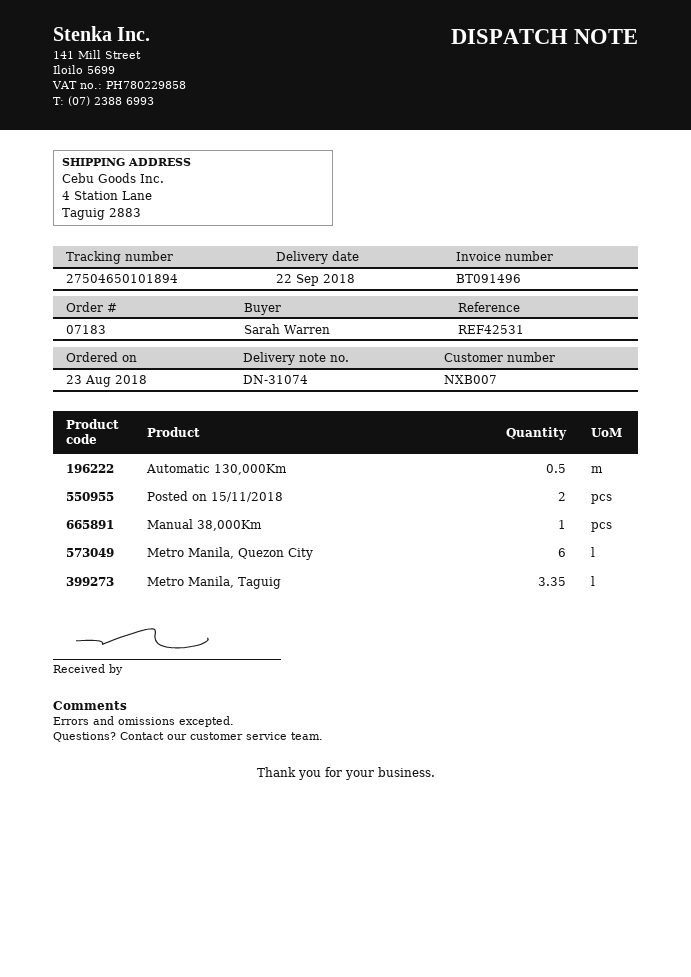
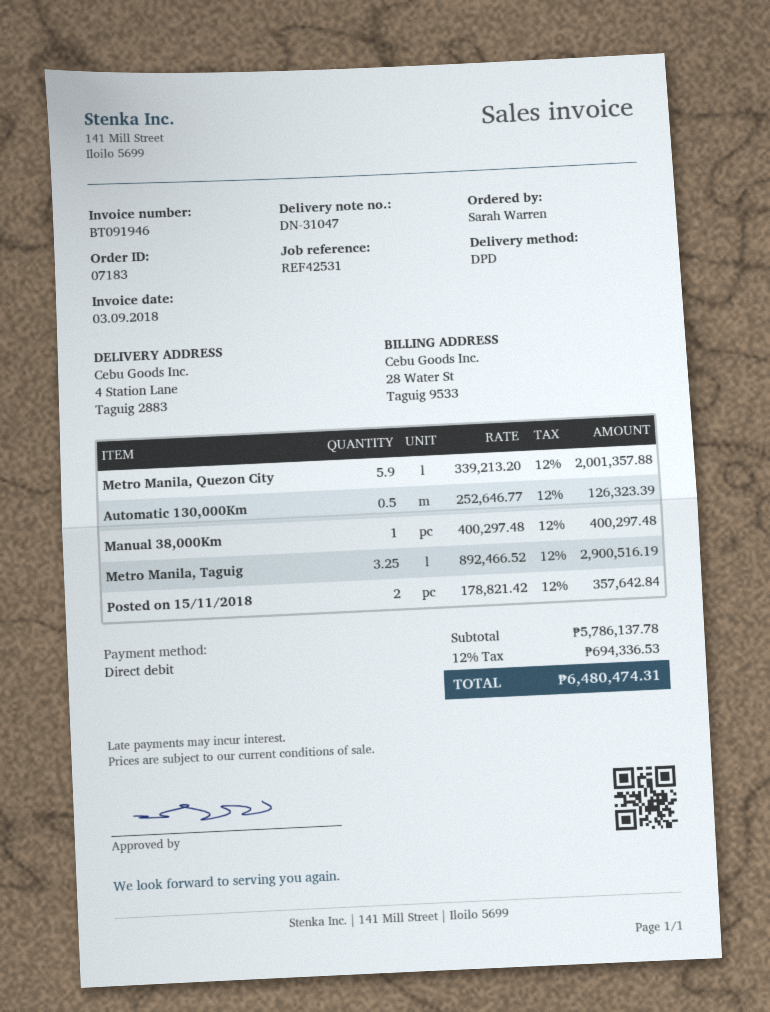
delivery note number: DN-31074 -> DN-31047
invoice number: BT091496 -> BT091946
Metro Manila, Quezon City: 6 -> 5.9
Metro Manila, Taguig: 3.35 -> 3.25

